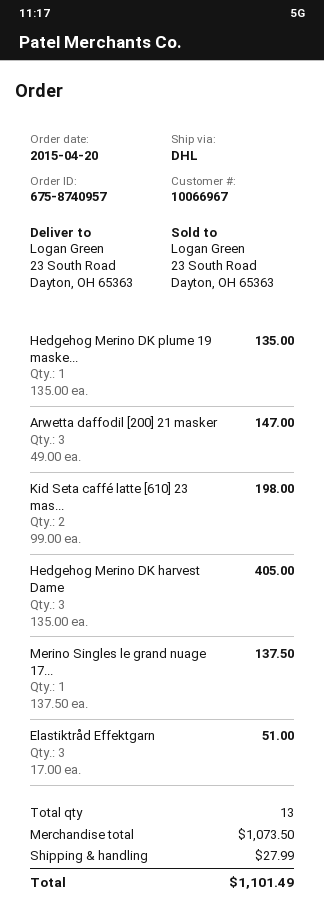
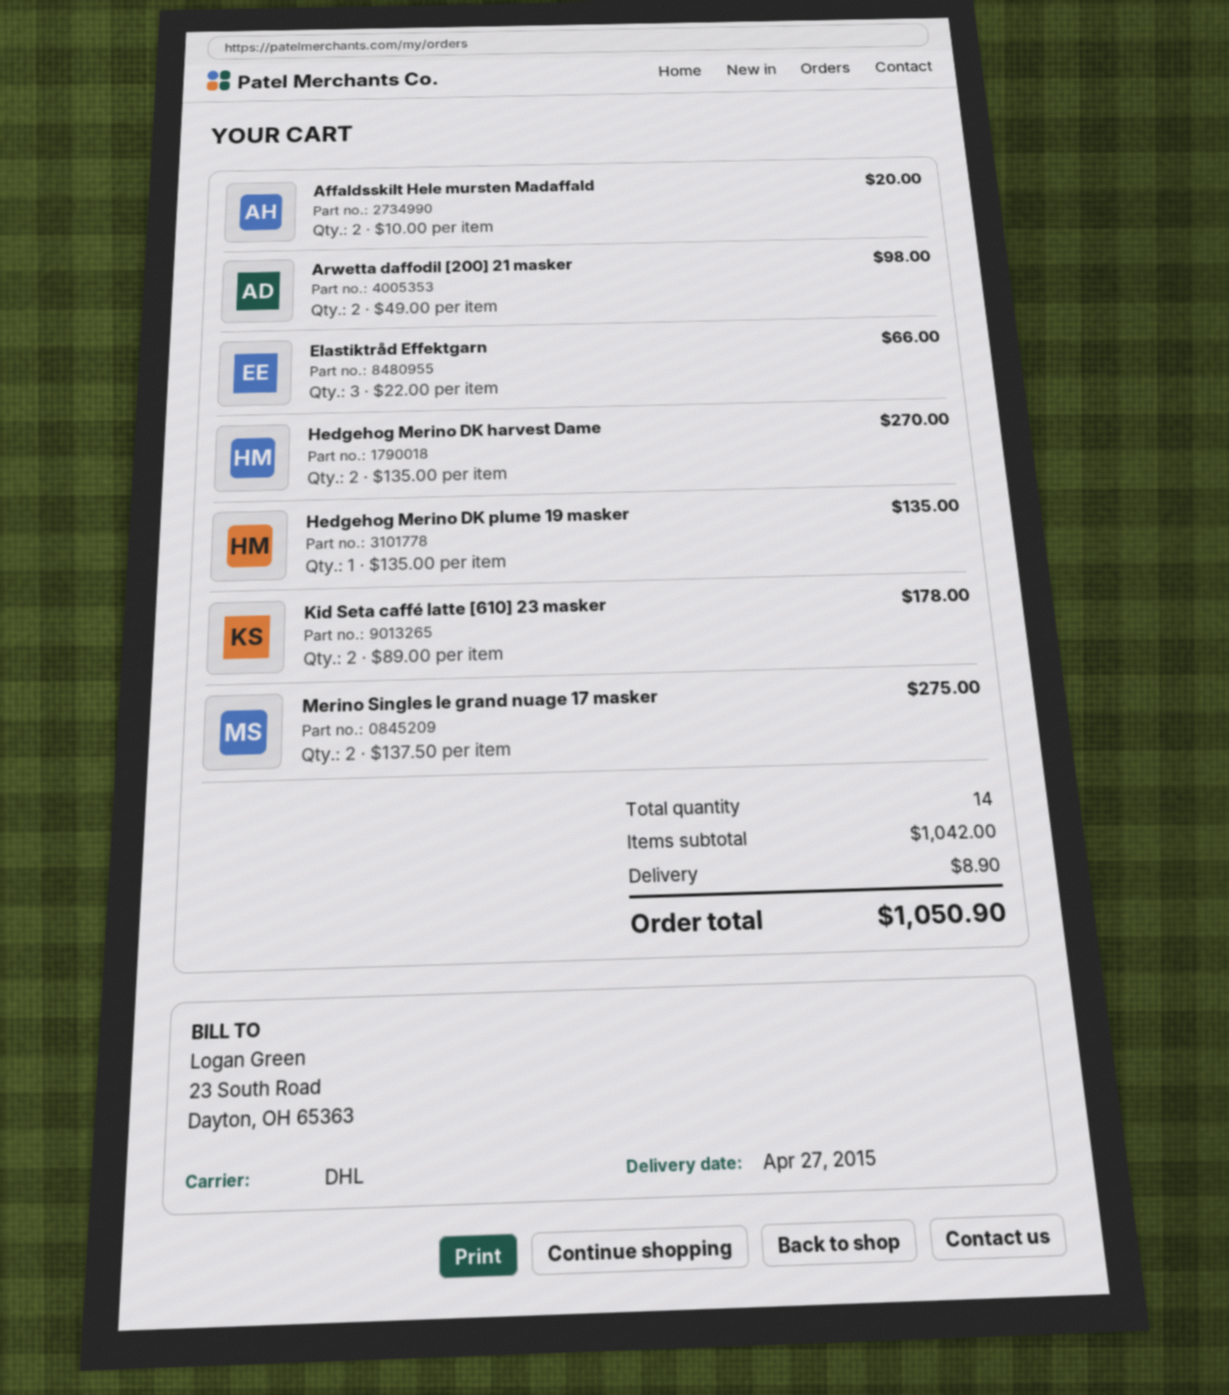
Arwetta daffodil [200] 21 masker: 3 x 49.00 = 147.00 -> 2 x 49.00 = 98.00
Kid Seta caffé latte [610] 23 mas...: 2 x 99.00 = 198.00 -> 2 x 89.00 = 178.00
Hedgehog Merino DK harvest Dame: 3 x 135.00 = 405.00 -> 2 x 135.00 = 270.00
Merino Singles le grand nuage 17...: 1 x 137.50 = 137.50 -> 2 x 137.50 = 275.00
Elastiktråd Effektgarn: 3 x 17.00 = 51.00 -> 3 x 22.00 = 66.00
Affaldsskilt Hele mursten Madaffald: none -> 2 x 10.00 = 20.00
total quantity: 13 -> 14
subtotal: 1073.50 -> 1042.00
shipping: 27.99 -> 8.90
total: 1101.49 -> 1050.90

